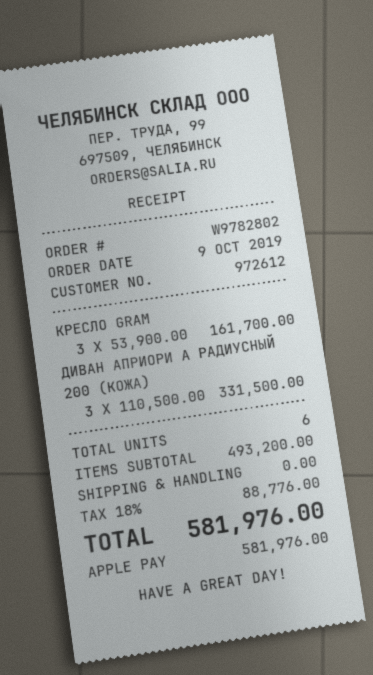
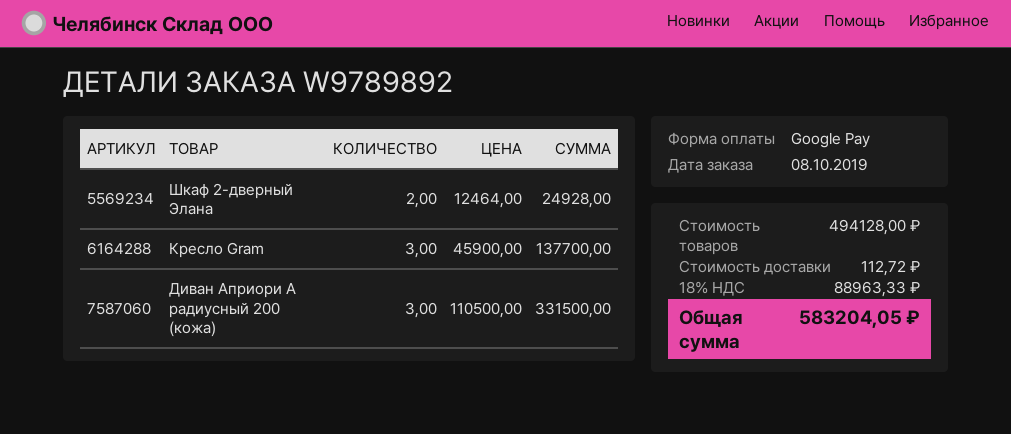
order number: W9782802 -> W9789892
order date: 2019-10-09 -> 2019-10-08
payment method: Apple Pay -> Google Pay
КРЕСЛО GRAM: 3 x 53900.00 = 161700.00 -> 3 x 45900.00 = 137700.00
Шкаф 2-дверный Элана: none -> 2 x 12464.00 = 24928.00
subtotal: 493200.00 -> 494128.00
shipping: 0.00 -> 112.72
tax: 18% = 88776.00 -> 18% = 88963.33
total: 581976.00 -> 583204.05

